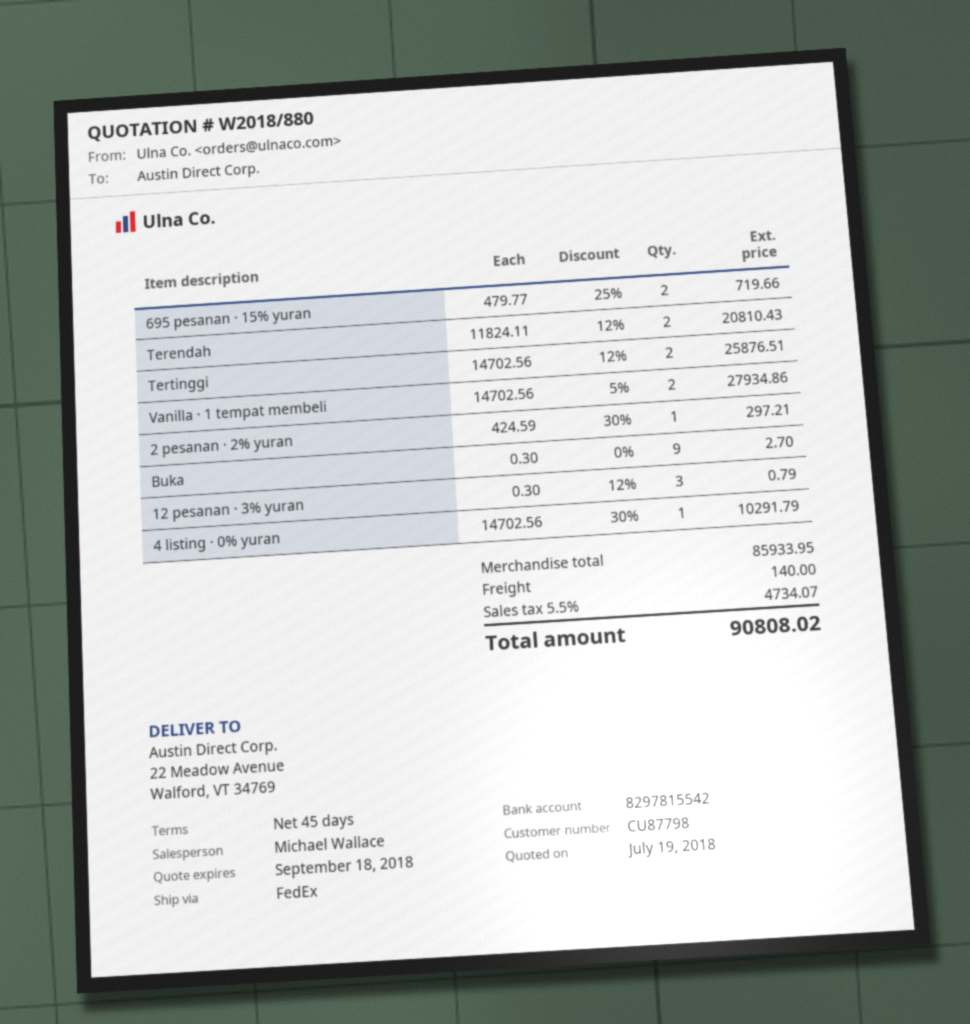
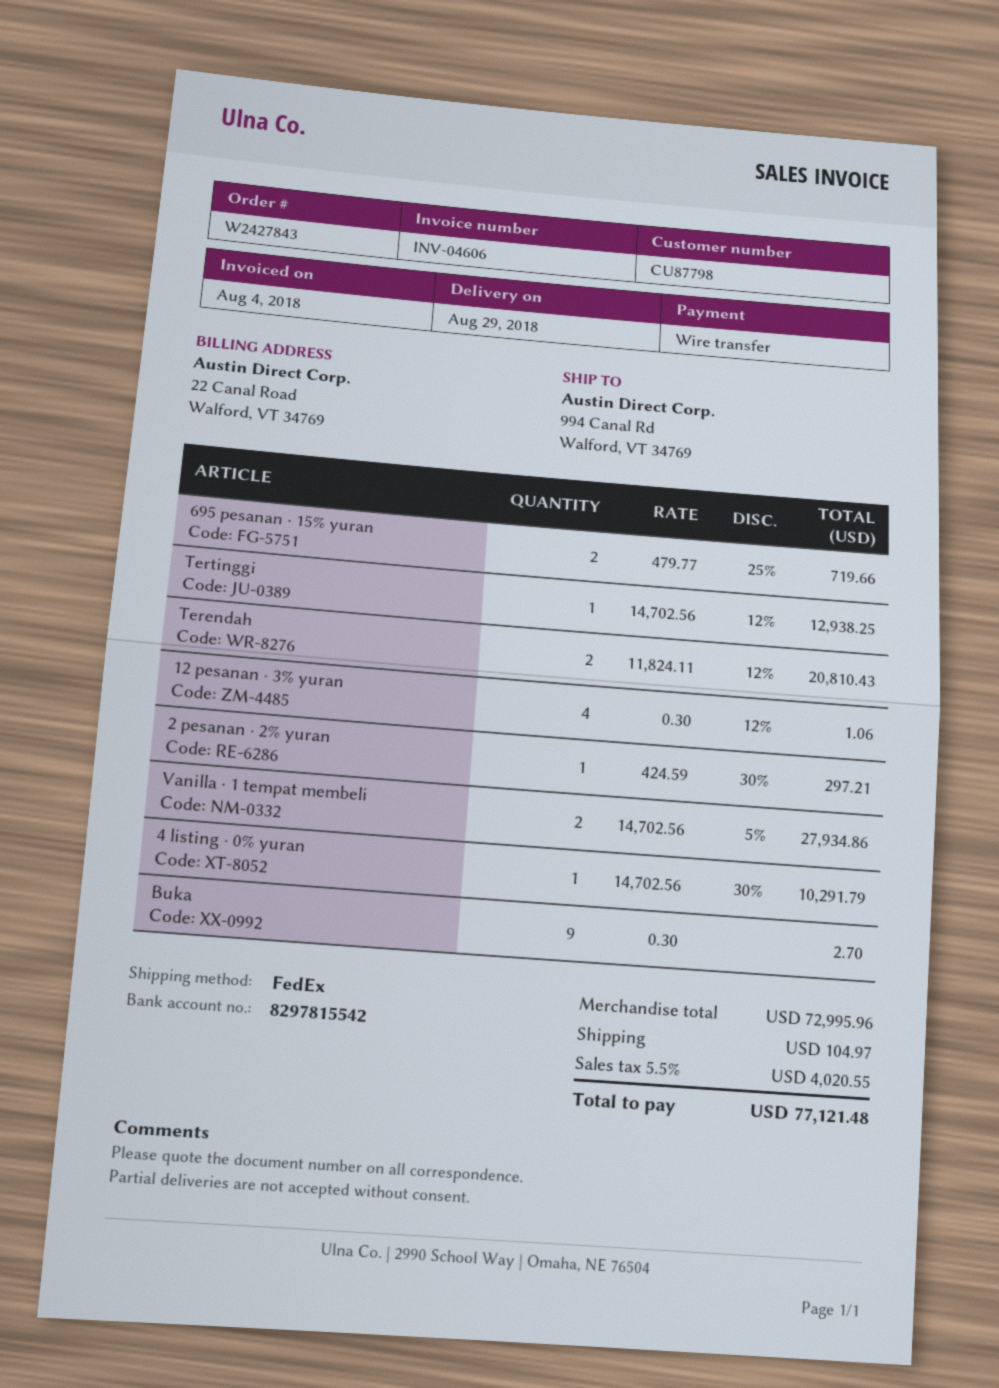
ship to: 22 Meadow Avenue, Walford, VT 34769 -> 994 Canal Rd, Walford, VT 34769
Tertinggi: 2 x 14702.56 - 12% = 25876.51 -> 1 x 14702.56 - 12% = 12938.25
12 pesanan · 3% yuran: 3 x 0.30 - 12% = 0.79 -> 4 x 0.30 - 12% = 1.06
subtotal: 85933.95 -> 72995.96
shipping: 140.00 -> 104.97
tax: 5.5% = 4734.07 -> 5.5% = 4020.55
total: 90808.02 -> 77121.48

